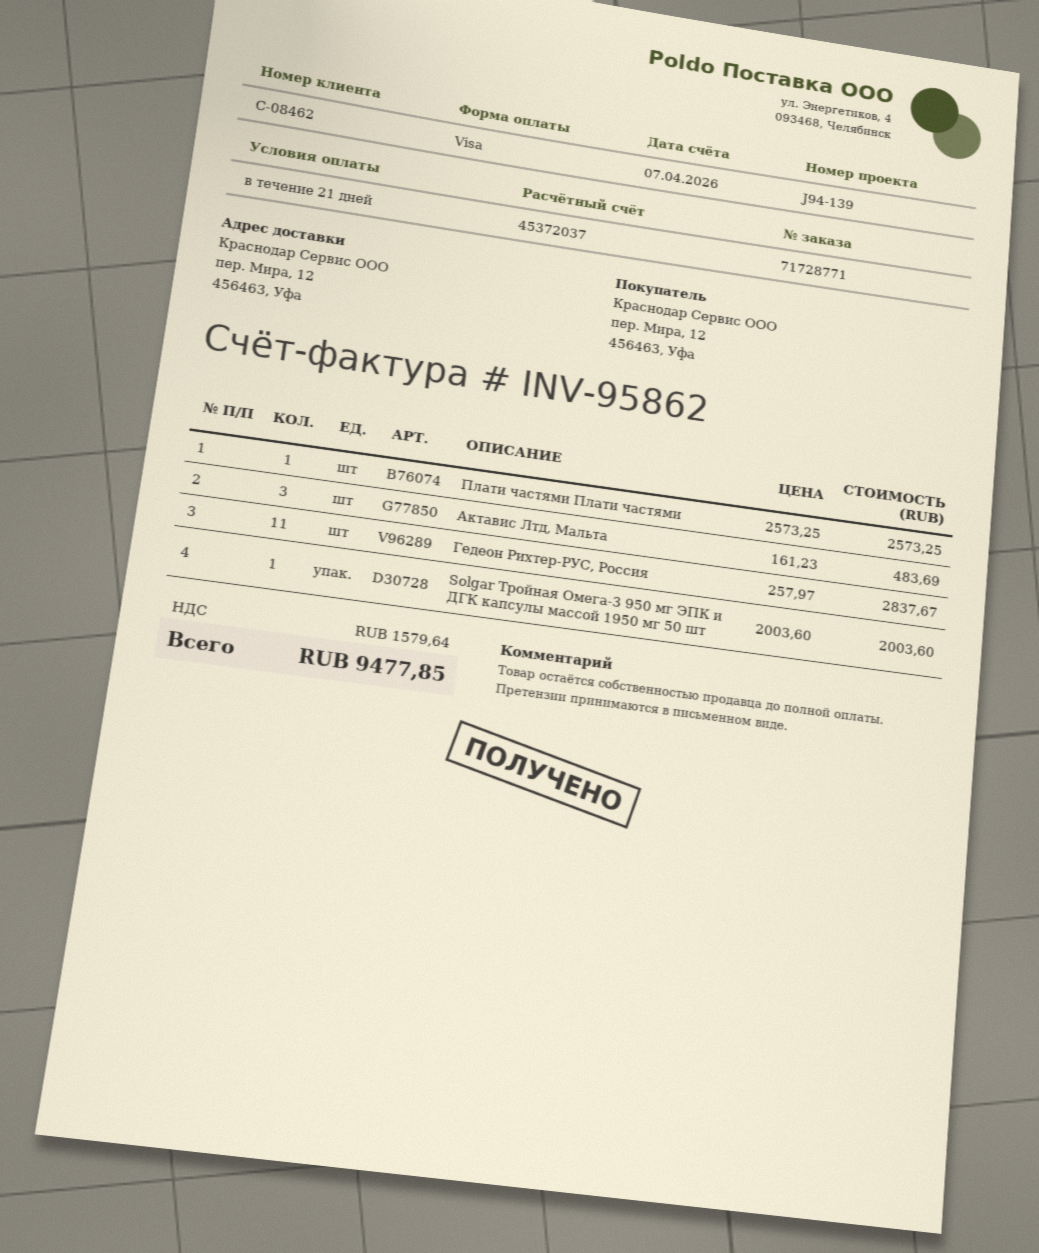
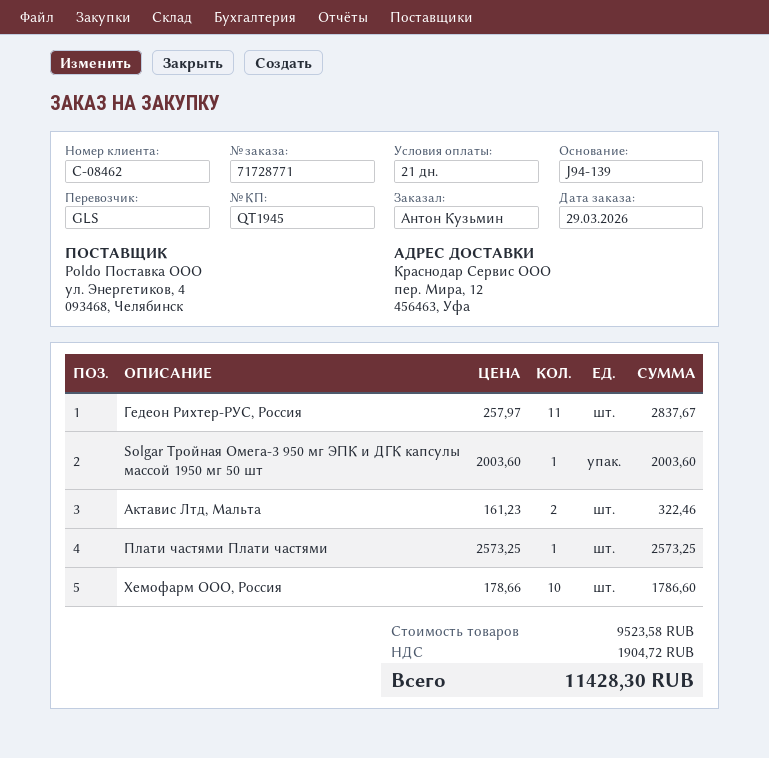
Актавис Лтд, Мальта: 3 x 161.23 = 483.69 -> 2 x 161.23 = 322.46
Хемофарм ООО, Россия: none -> 10 x 178.66 = 1786.60
tax: 1579.64 -> 1904.72
total: 9477.85 -> 11428.30

